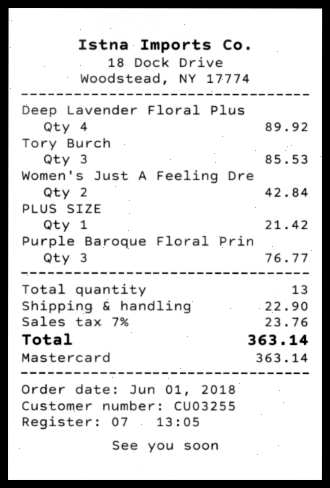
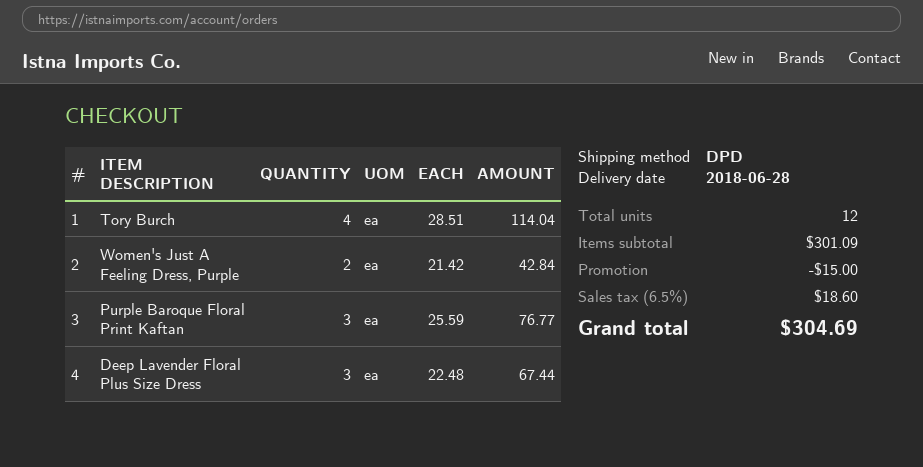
Deep Lavender Floral Plus: 4 for 89.92 -> 3 for 67.44
Tory Burch: 3 for 85.53 -> 4 for 114.04
PLUS SIZE: 1 for 21.42 -> none
total quantity: 13 -> 12
discount: none -> 15.00
shipping: 22.90 -> none
tax: 7% = 23.76 -> 6.5% = 18.60
total: 363.14 -> 304.69

